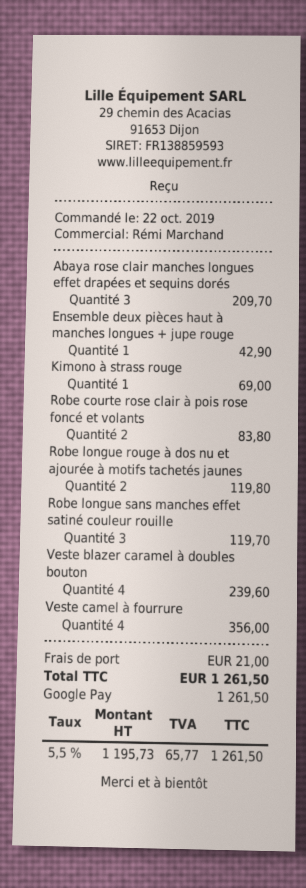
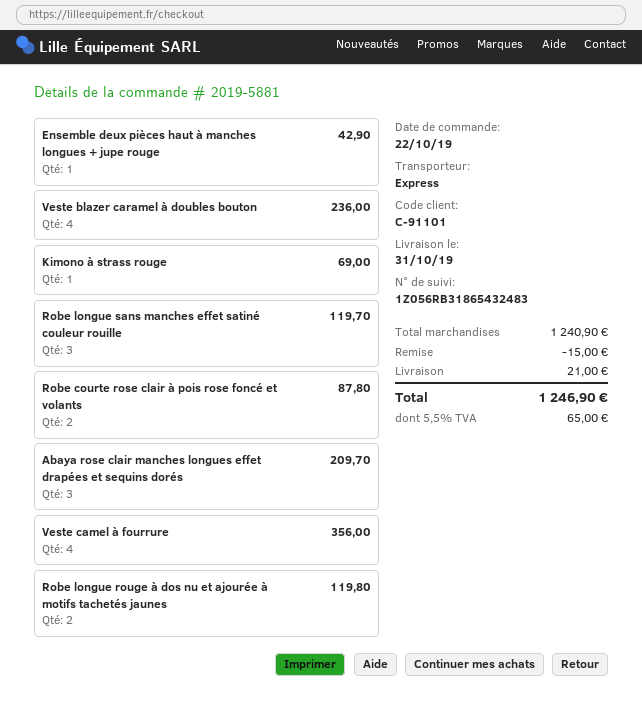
Robe courte rose clair à pois rose foncé et volants: 2 for 83.80 -> 2 for 87.80
Veste blazer caramel à doubles bouton: 4 for 239.60 -> 4 for 236.00
discount: none -> 15.00
tax: 5.5% = 65.77 -> 5.5% = 65.00
total: 1261.50 -> 1246.90

